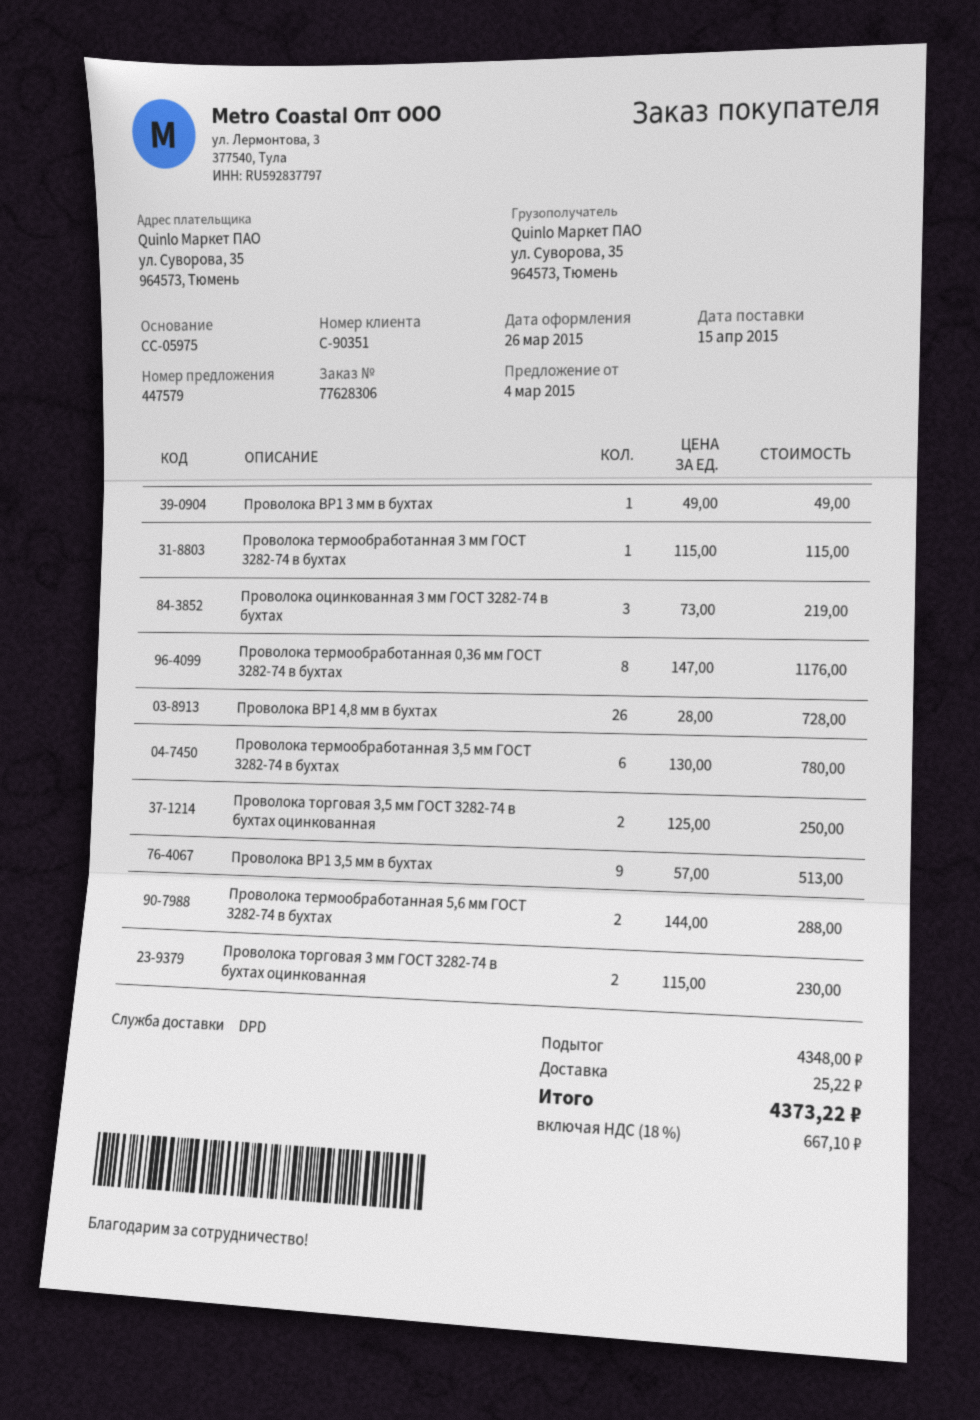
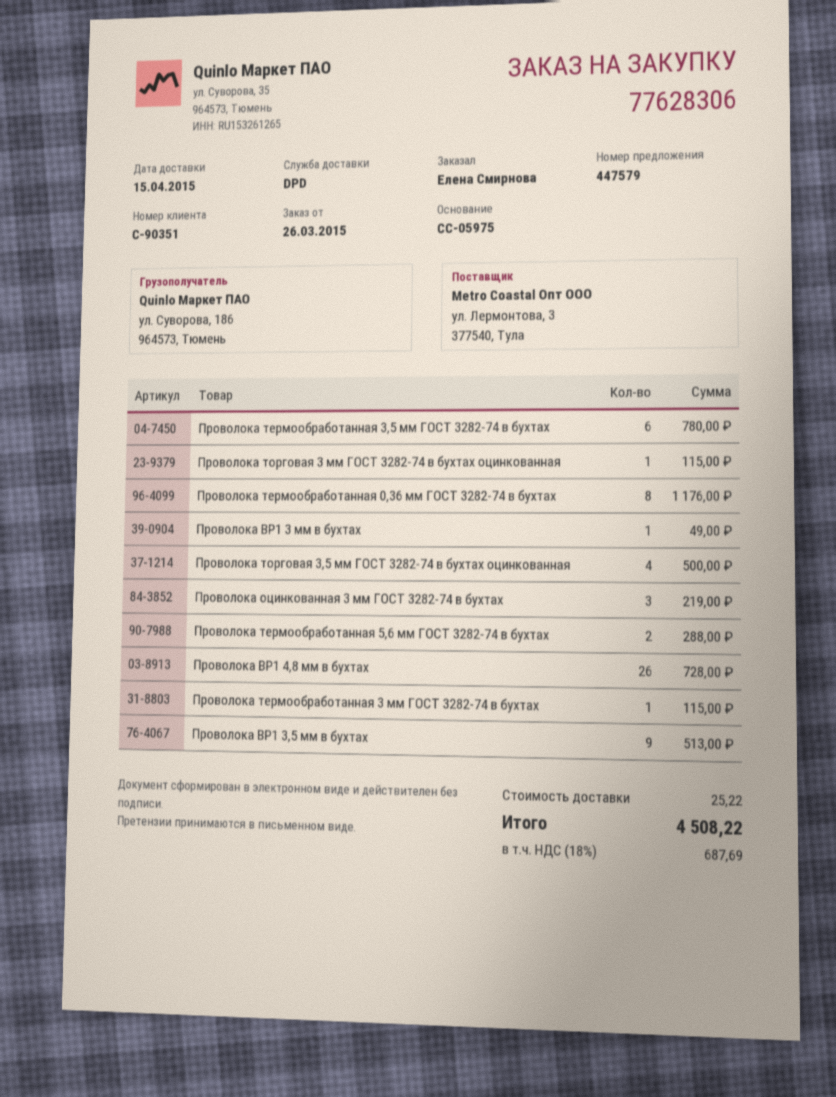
ship to: ул. Суворова, 35, 964573, Тюмень -> ул. Суворова, 186, 964573, Тюмень
Проволока торговая 3,5 мм ГОСТ 3282-74 в бухтах оцинкованная: 2 for 250.00 -> 4 for 500.00
Проволока торговая 3 мм ГОСТ 3282-74 в бухтах оцинкованная: 2 for 230.00 -> 1 for 115.00
tax: 18% = 667.10 -> 18% = 687.69
total: 4373.22 -> 4508.22

